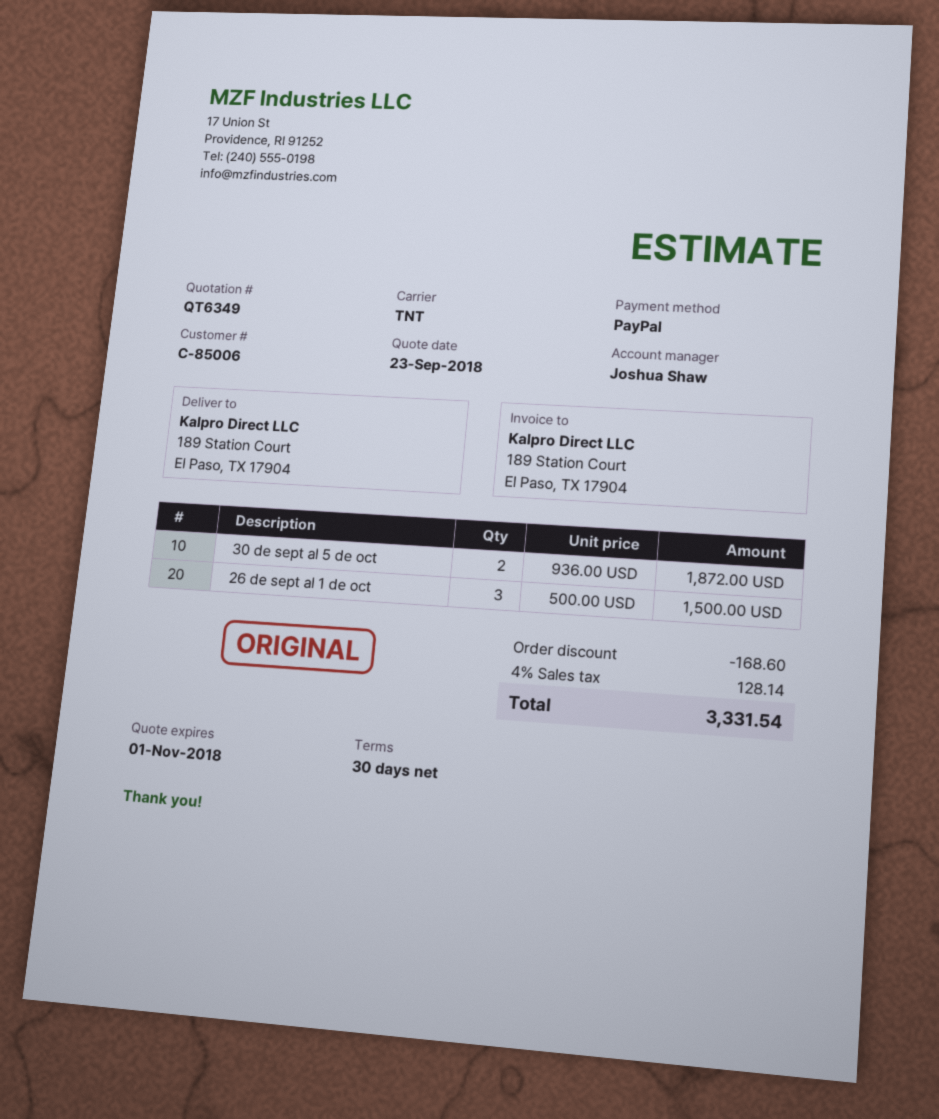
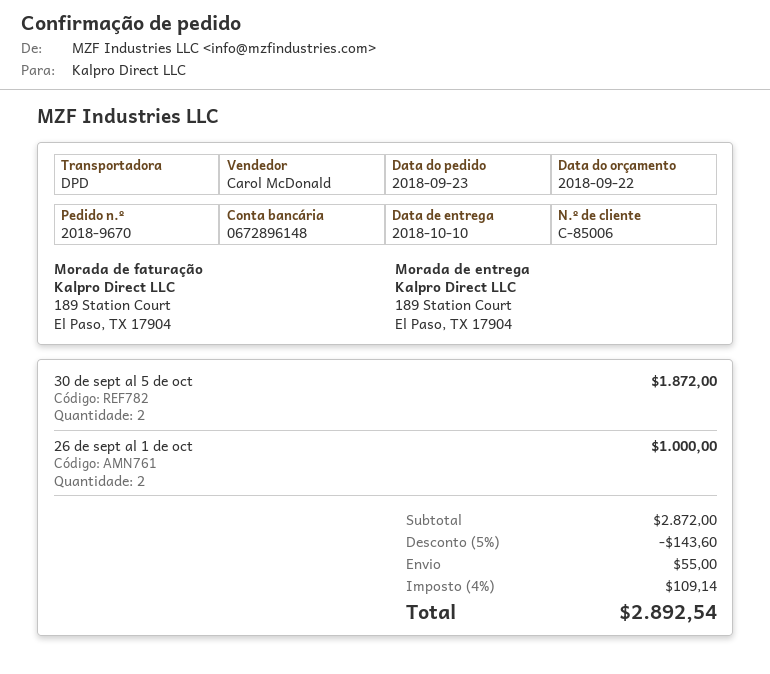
quote date: 2018-09-23 -> 2018-09-22
sales rep: Joshua Shaw -> Carol McDonald
shipping method: TNT -> DPD
26 de sept al 1 de oct: 3 for 1500.00 -> 2 for 1000.00
discount: 168.60 -> 143.60
shipping: none -> 55.00
tax: 4% = 128.14 -> 4% = 109.14
total: 3331.54 -> 2892.54

